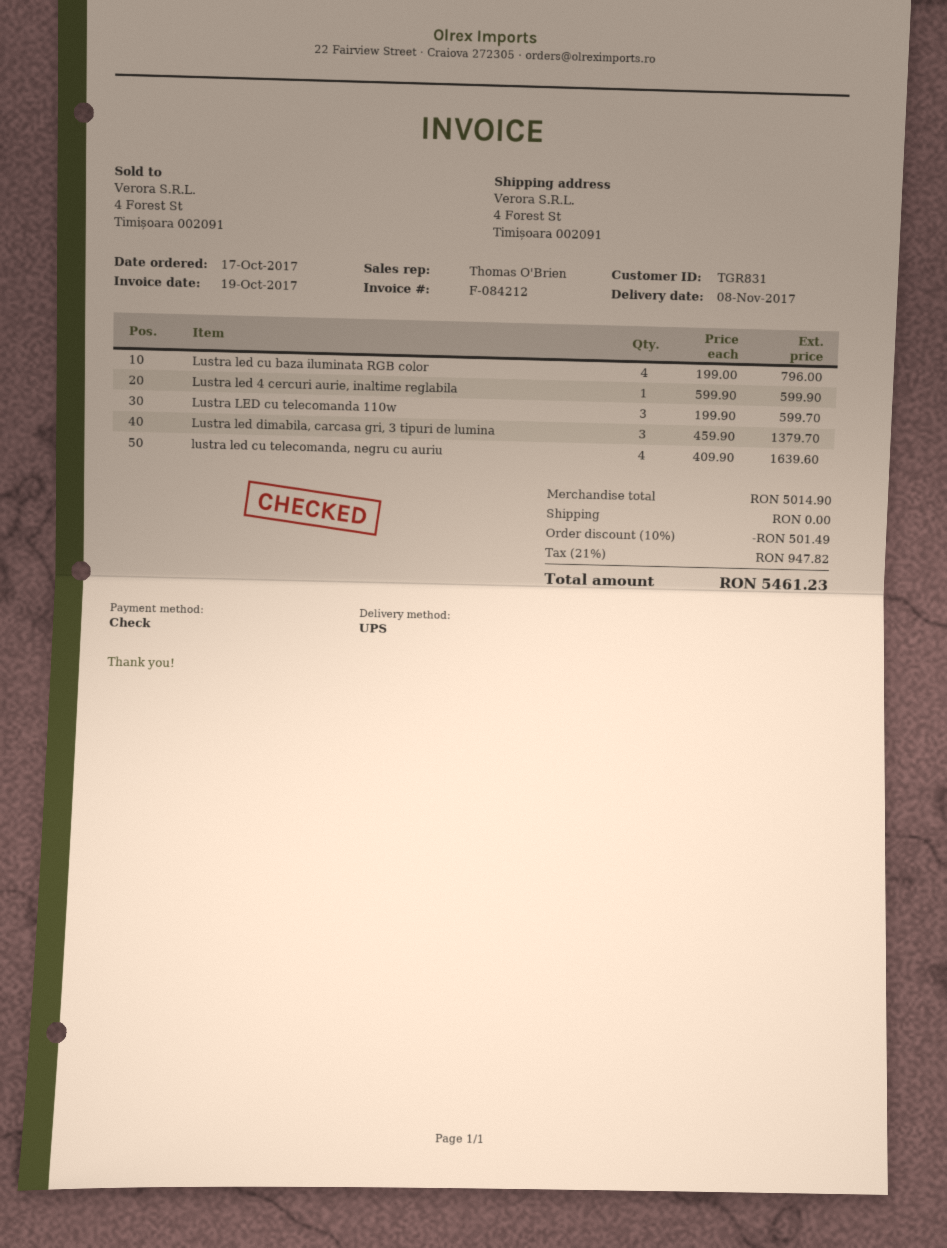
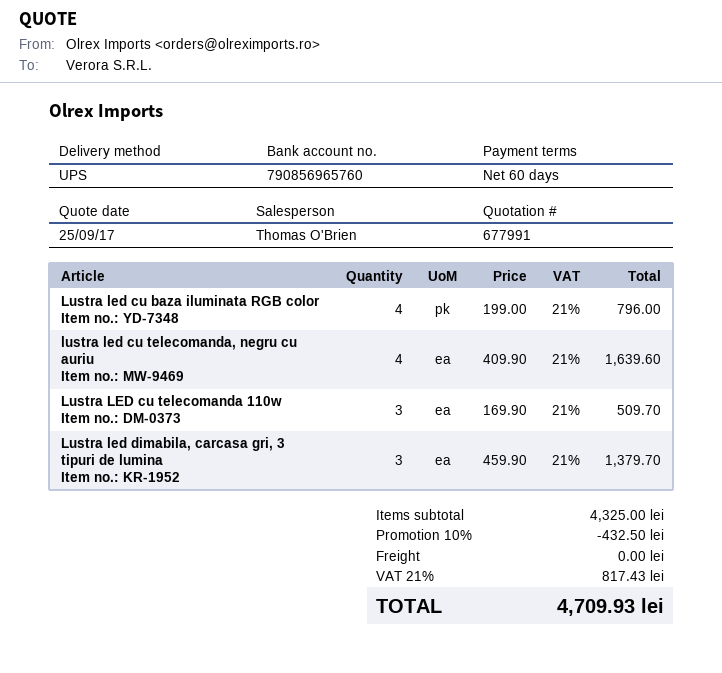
Lustra led 4 cercuri aurie, inaltime reglabila: 1 x 599.90 = 599.90 -> none
Lustra LED cu telecomanda 110w: 3 x 199.90 = 599.70 -> 3 x 169.90 = 509.70
subtotal: 5014.90 -> 4325.00
discount: 10% = 501.49 -> 10% = 432.50
tax: 21% = 947.82 -> 21% = 817.43
total: 5461.23 -> 4709.93

